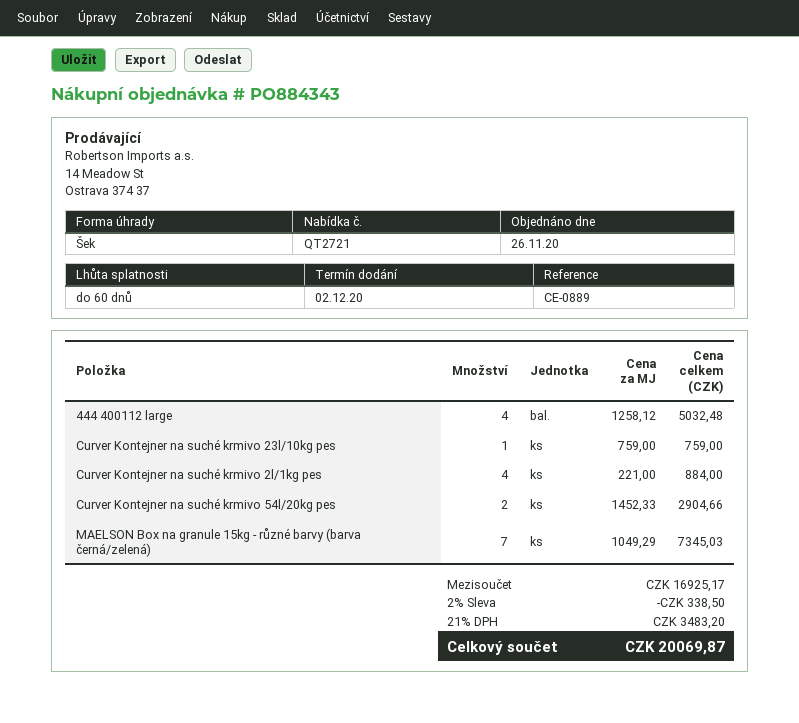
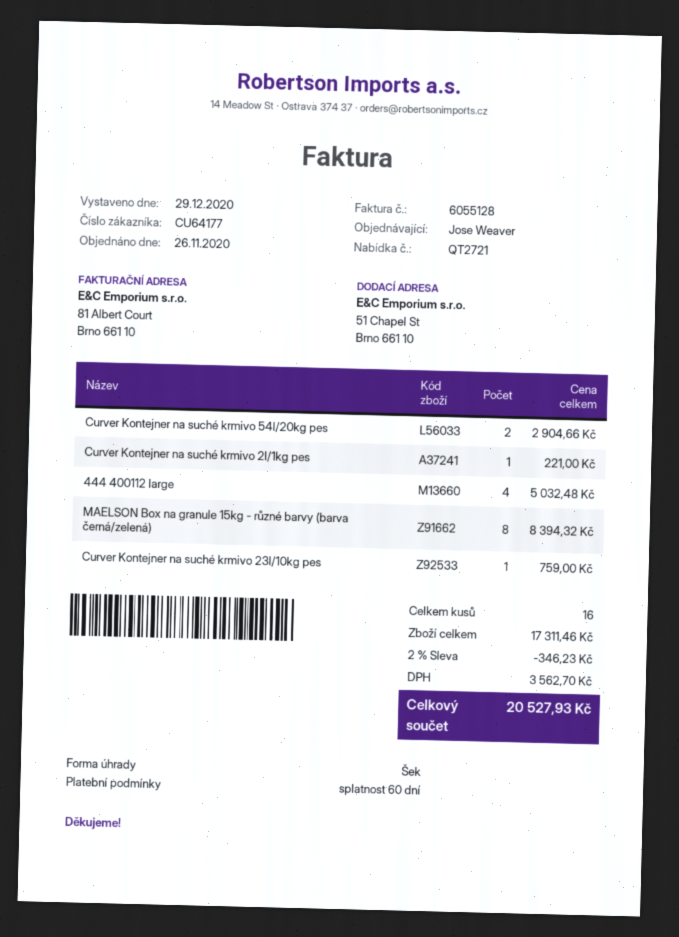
Curver Kontejner na suché krmivo 2l/1kg pes: 4 for 884.00 -> 1 for 221.00
MAELSON Box na granule 15kg - různé barvy (barva černá/zelená): 7 for 7345.03 -> 8 for 8394.32
subtotal: 16925.17 -> 17311.46
discount: 2% = 338.50 -> 2% = 346.23
tax: 3483.20 -> 3562.70
total: 20069.87 -> 20527.93

